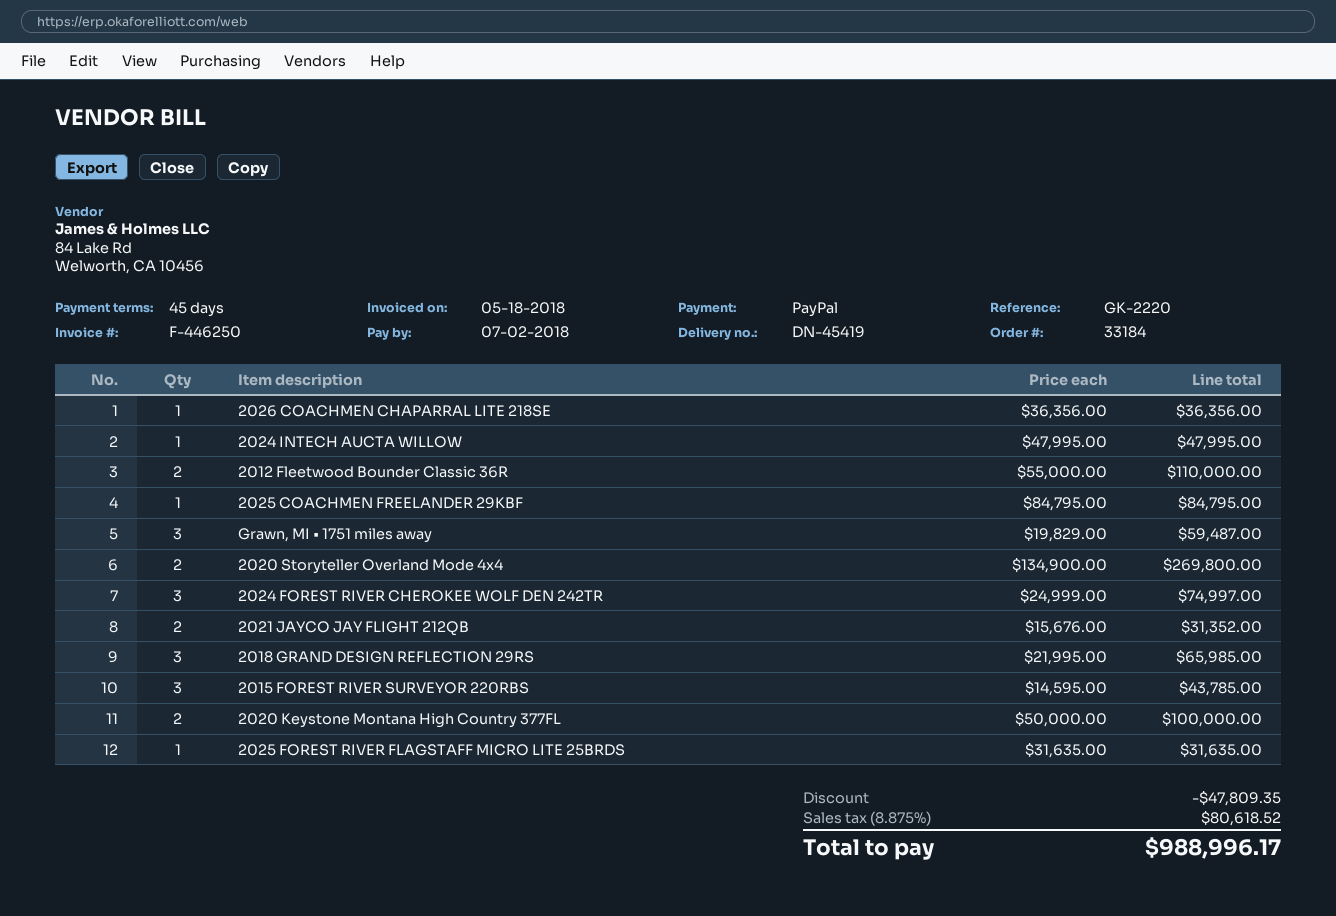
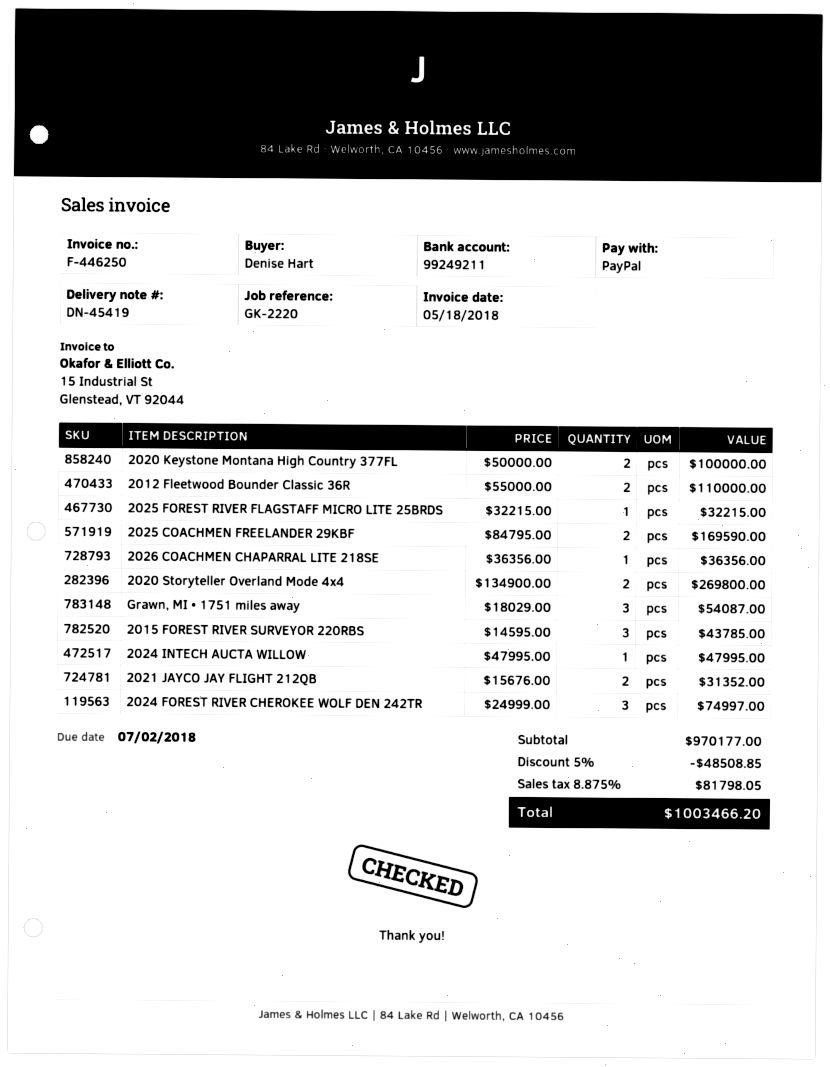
2025 COACHMEN FREELANDER 29KBF: 1 x 84795.00 = 84795.00 -> 2 x 84795.00 = 169590.00
Grawn, MI • 1751 miles away: 3 x 19829.00 = 59487.00 -> 3 x 18029.00 = 54087.00
2018 GRAND DESIGN REFLECTION 29RS: 3 x 21995.00 = 65985.00 -> none
2025 FOREST RIVER FLAGSTAFF MICRO LITE 25BRDS: 1 x 31635.00 = 31635.00 -> 1 x 32215.00 = 32215.00
discount: 47809.35 -> 48508.85
tax: 8.875% = 80618.52 -> 8.875% = 81798.05
total: 988996.17 -> 1003466.20

